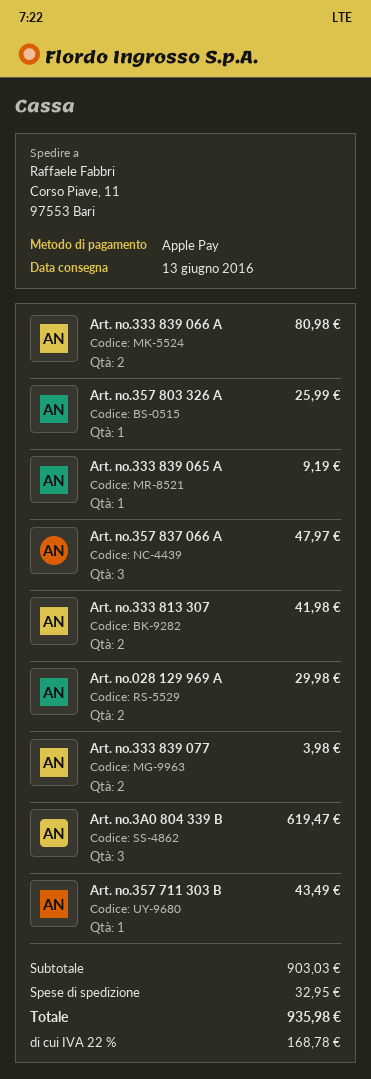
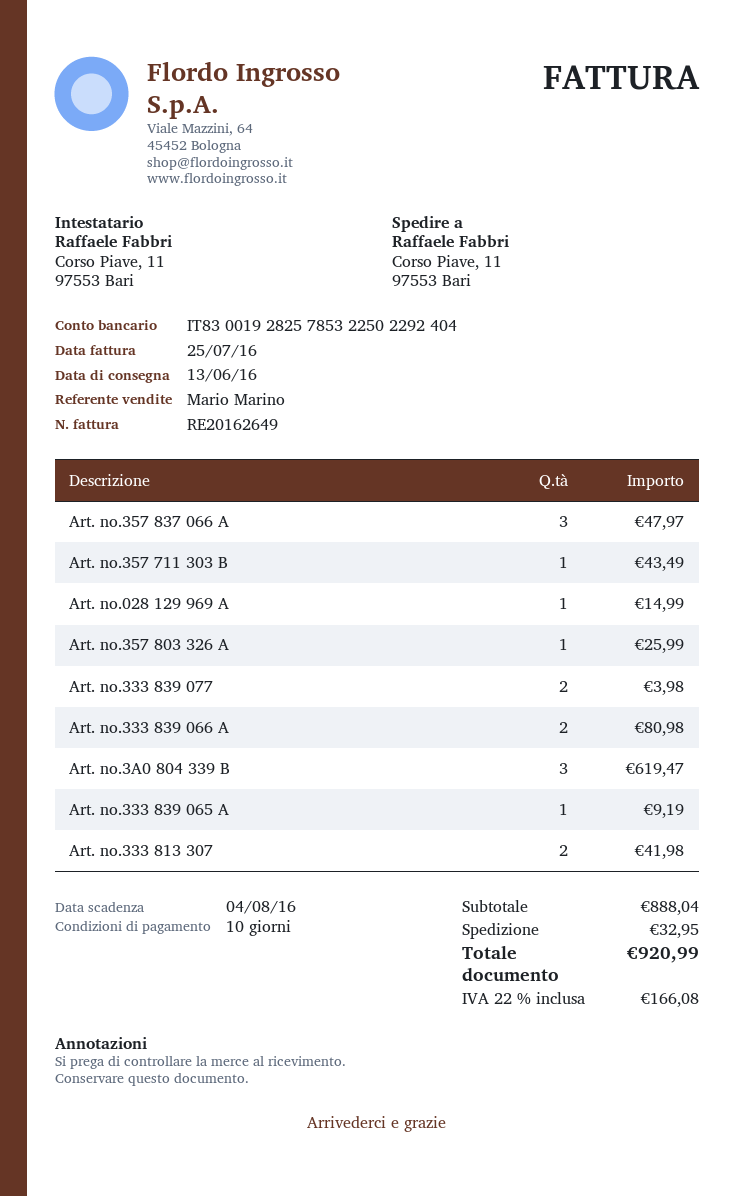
Art. no.028 129 969 A: 2 for 29.98 -> 1 for 14.99
subtotal: 903.03 -> 888.04
tax: 22% = 168.78 -> 22% = 166.08
total: 935.98 -> 920.99

